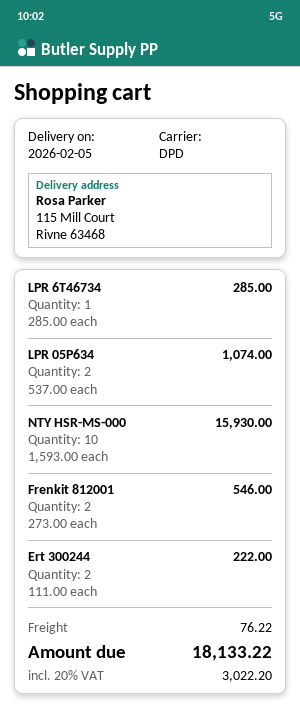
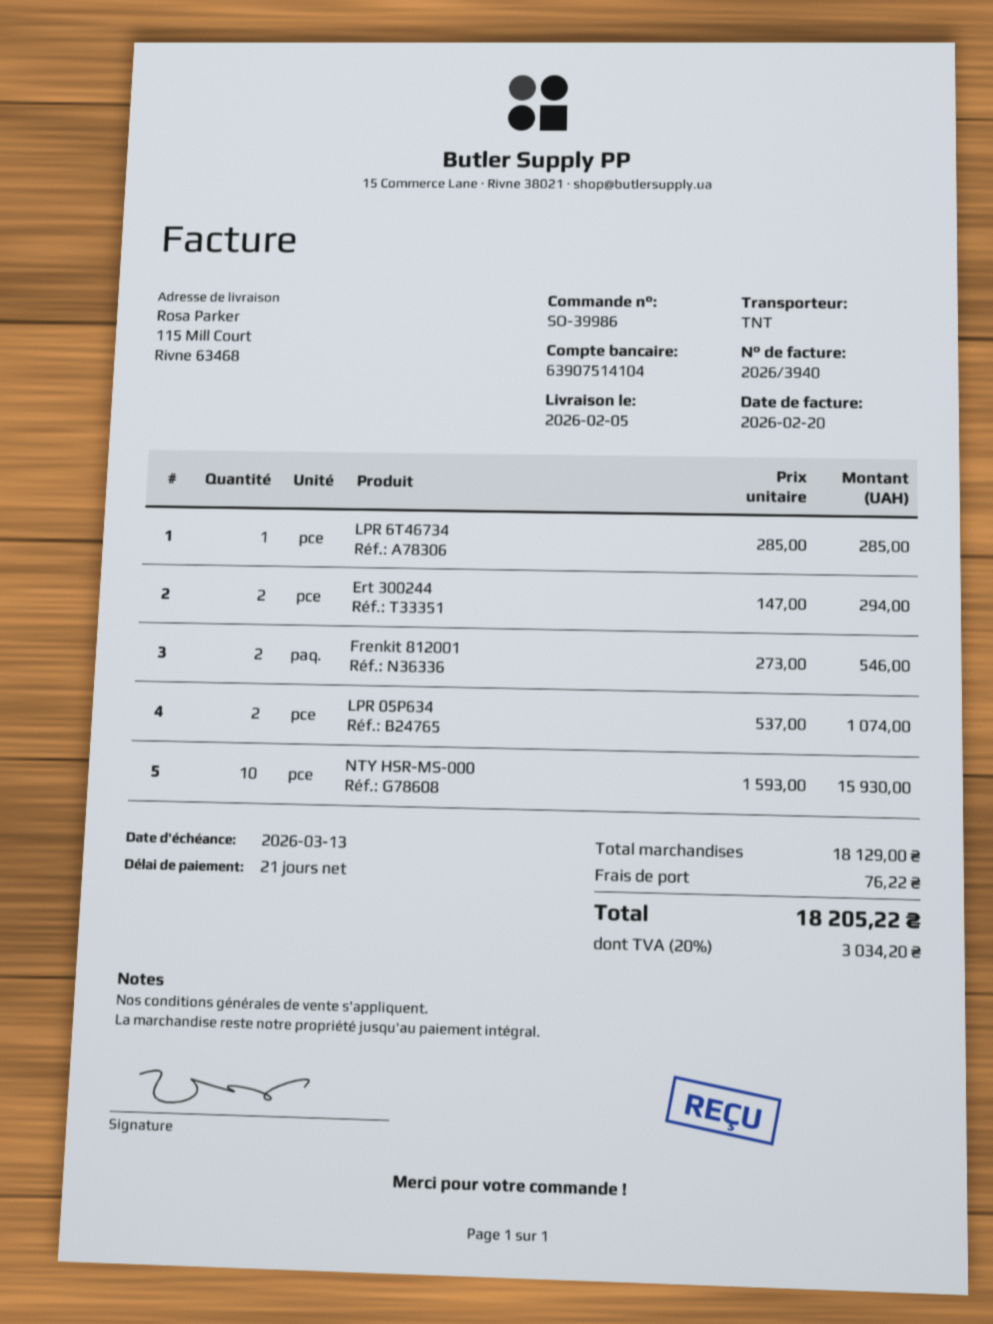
shipping method: DPD -> TNT
Ert 300244: 2 x 111.00 = 222.00 -> 2 x 147.00 = 294.00
tax: 20% = 3022.20 -> 20% = 3034.20
total: 18133.22 -> 18205.22

